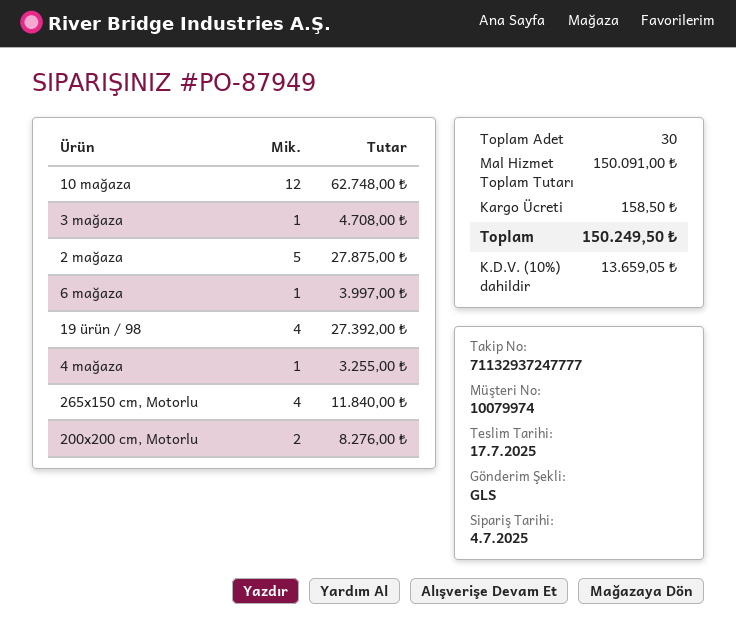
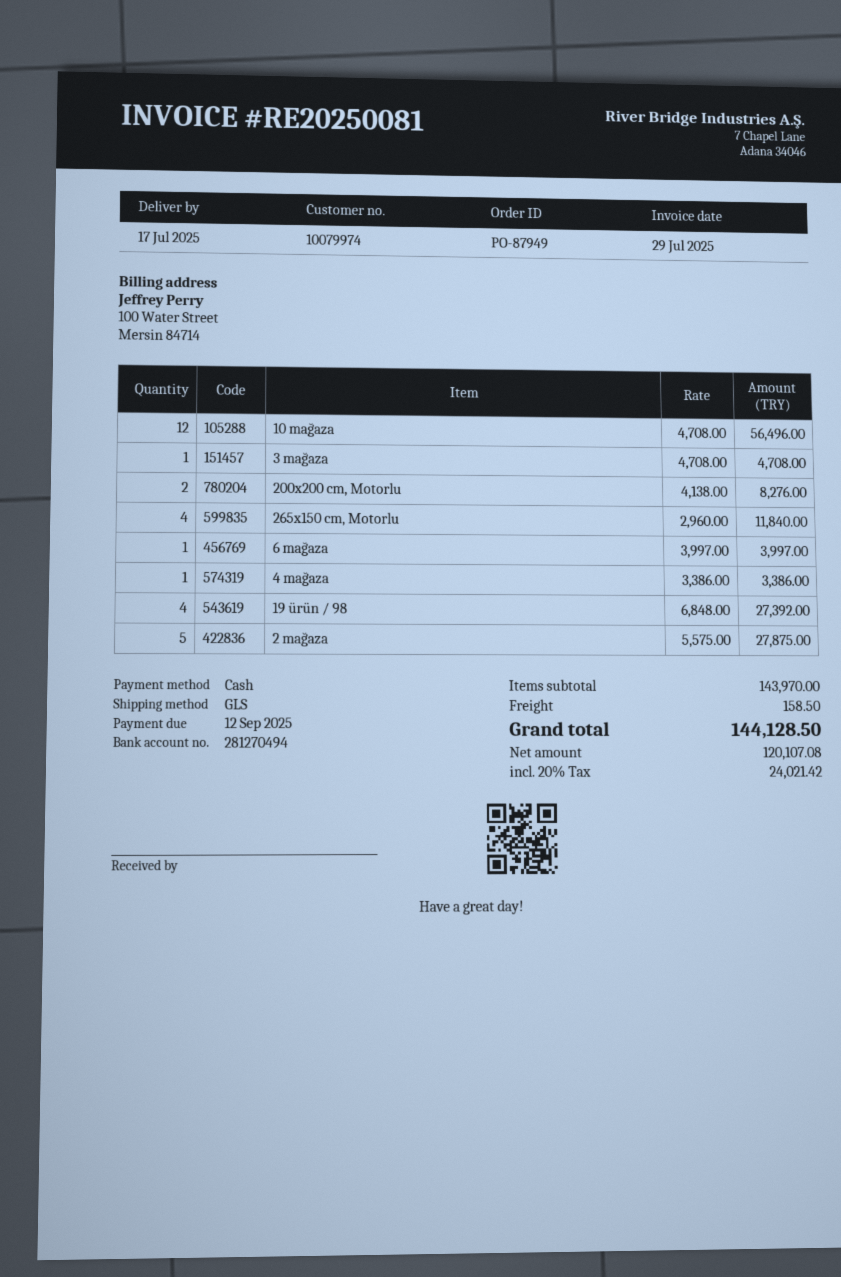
10 mağaza: 12 for 62748.00 -> 12 for 56496.00
4 mağaza: 1 for 3255.00 -> 1 for 3386.00
subtotal: 150091.00 -> 143970.00
tax: 10% = 13659.05 -> 20% = 24021.42
total: 150249.50 -> 144128.50

